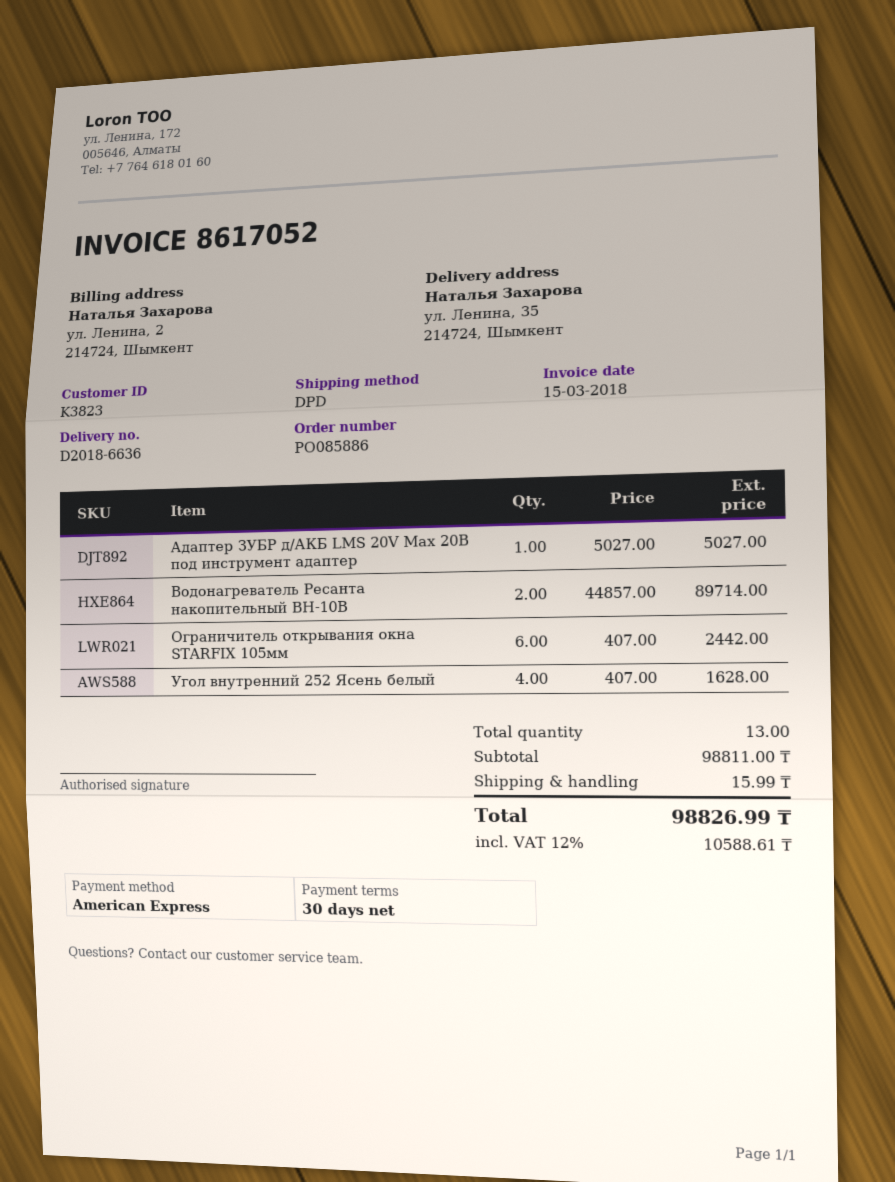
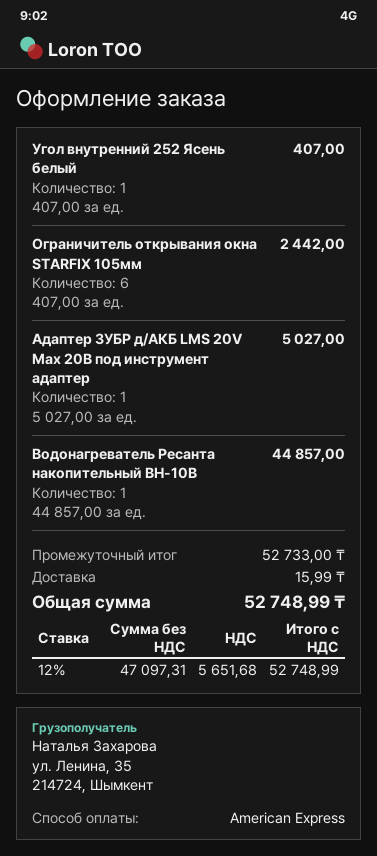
Водонагреватель Ресанта накопительный ВН-10В: 2 x 44857.00 = 89714.00 -> 1 x 44857.00 = 44857.00
Угол внутренний 252 Ясень белый: 4 x 407.00 = 1628.00 -> 1 x 407.00 = 407.00
subtotal: 98811.00 -> 52733.00
tax: 12% = 10588.61 -> 12% = 5651.68
total: 98826.99 -> 52748.99

